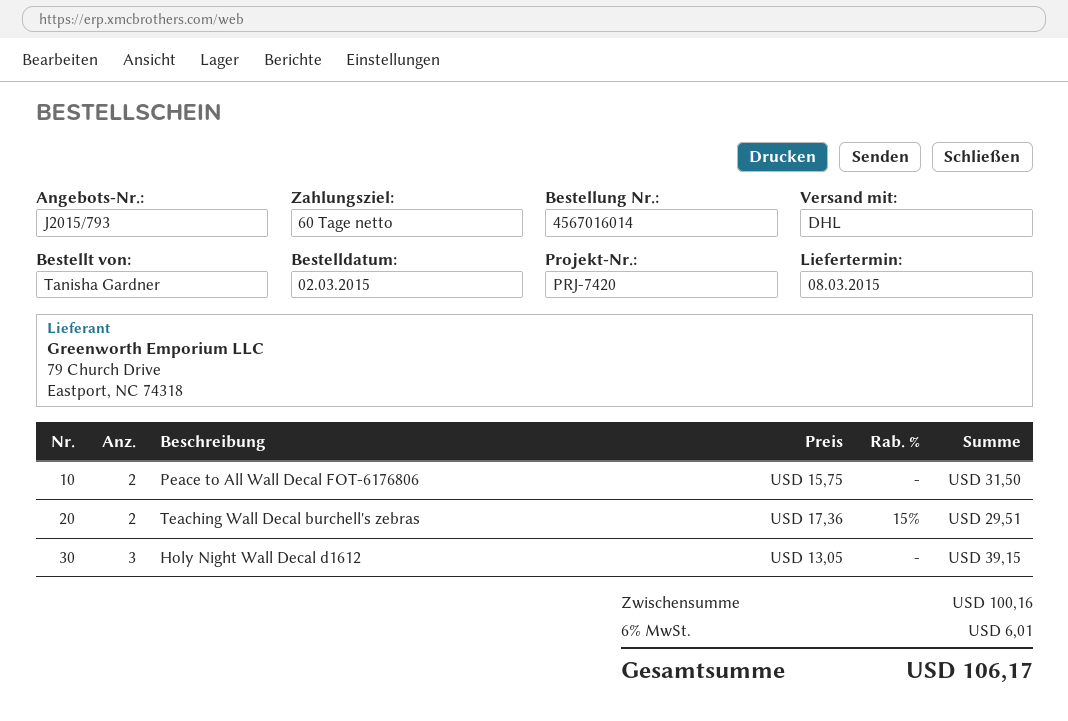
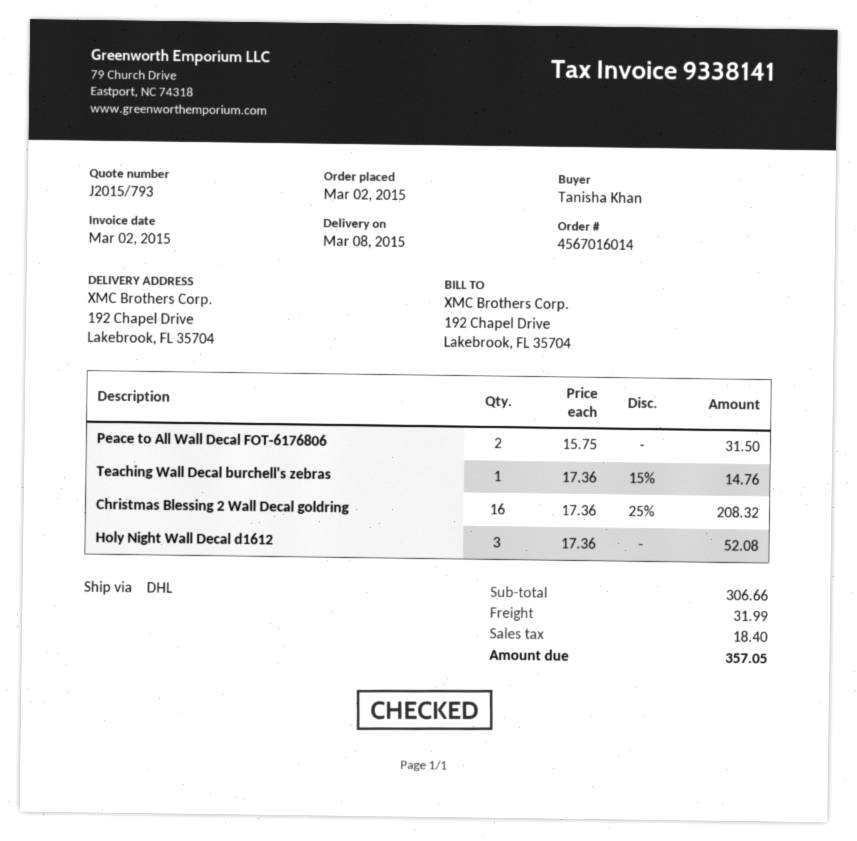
ordered by: Tanisha Gardner -> Tanisha Khan
Teaching Wall Decal burchell's zebras: 2 x 17.36 - 15% = 29.51 -> 1 x 17.36 - 15% = 14.76
Holy Night Wall Decal d1612: 3 x 13.05 = 39.15 -> 3 x 17.36 = 52.08
Christmas Blessing 2 Wall Decal goldring: none -> 16 x 17.36 - 25% = 208.32
subtotal: 100.16 -> 306.66
shipping: none -> 31.99
tax: 6.01 -> 18.40
total: 106.17 -> 357.05

